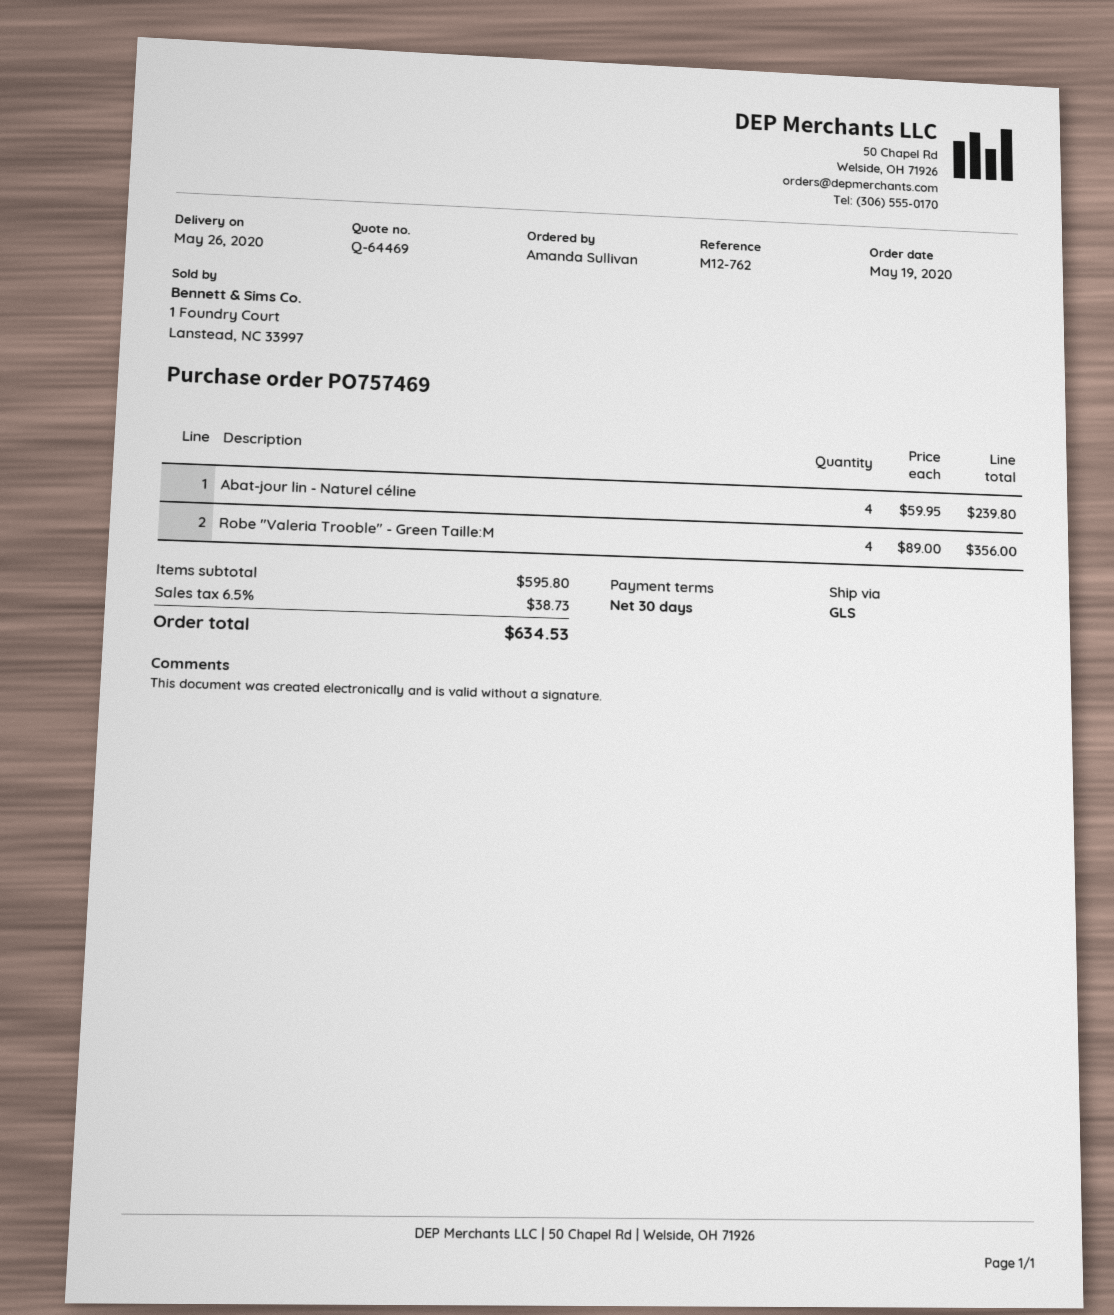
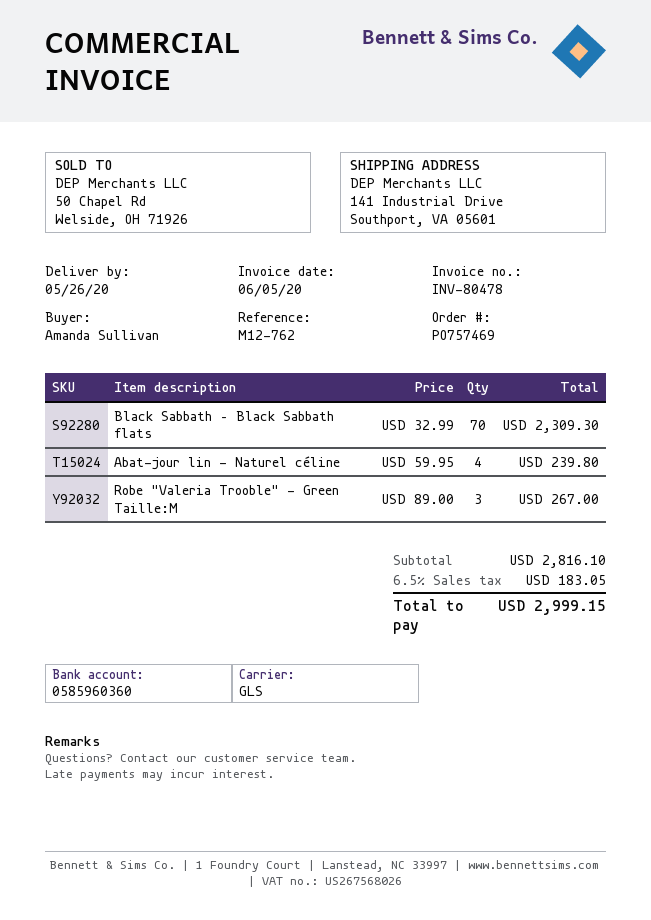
Robe "Valeria Trooble" - Green Taille:M: 4 x 89.00 = 356.00 -> 3 x 89.00 = 267.00
Black Sabbath – Black Sabbath flats: none -> 70 x 32.99 = 2309.30
subtotal: 595.80 -> 2816.10
tax: 6.5% = 38.73 -> 6.5% = 183.05
total: 634.53 -> 2999.15

